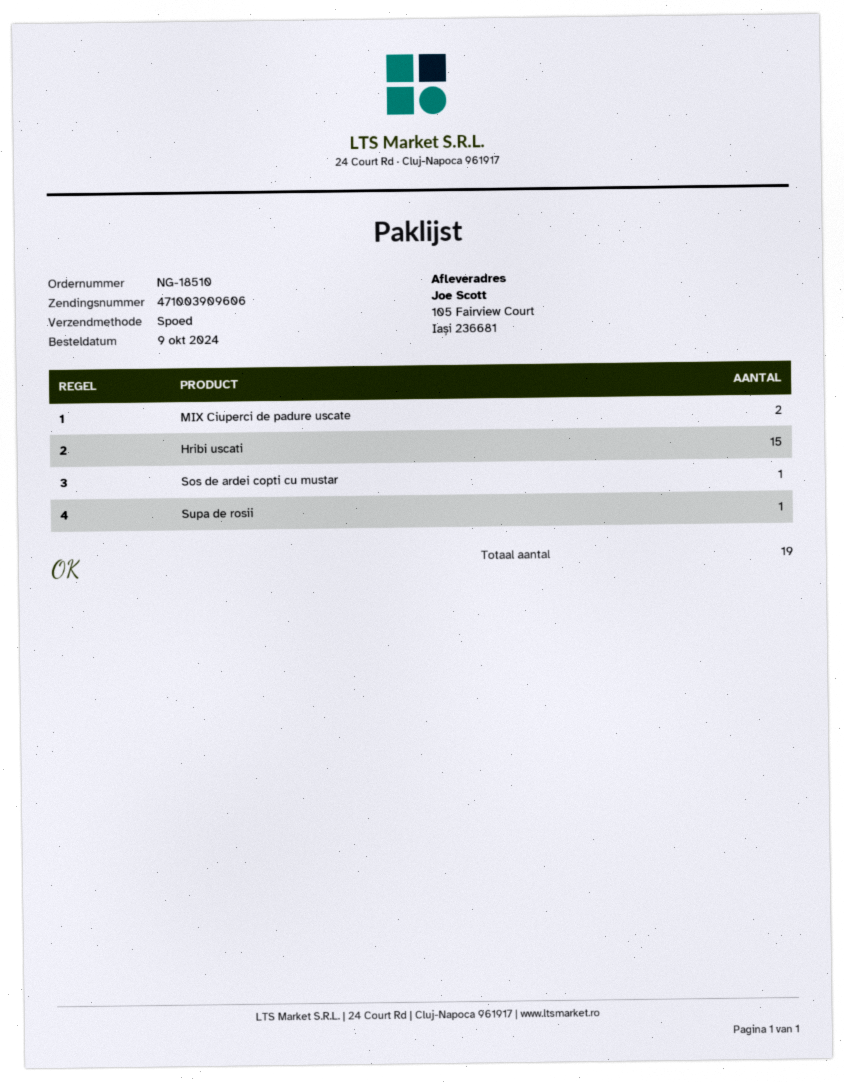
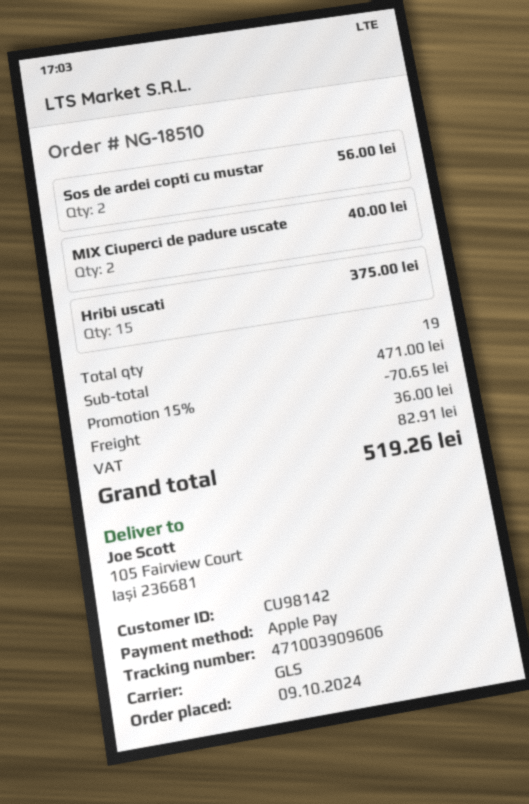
shipping method: express -> GLS
Sos de ardei copti cu mustar: 1 -> 2
Supa de rosii: 1 -> none

